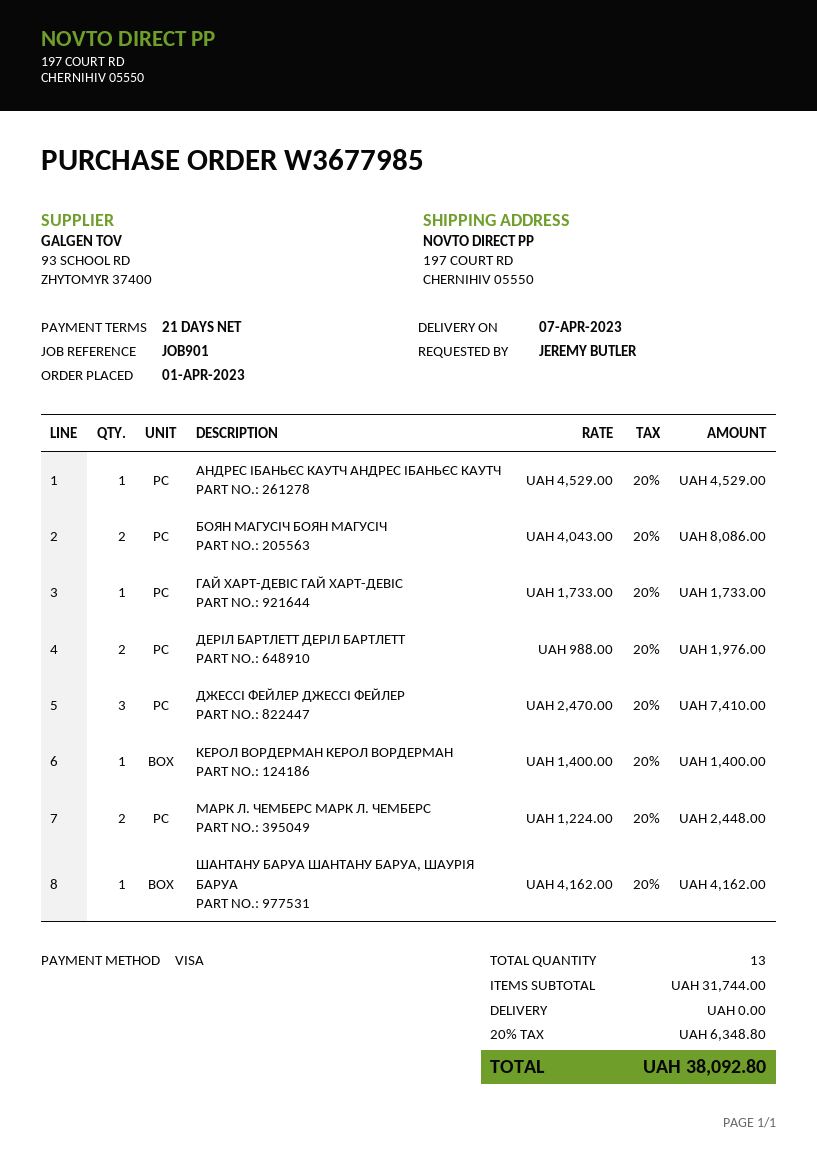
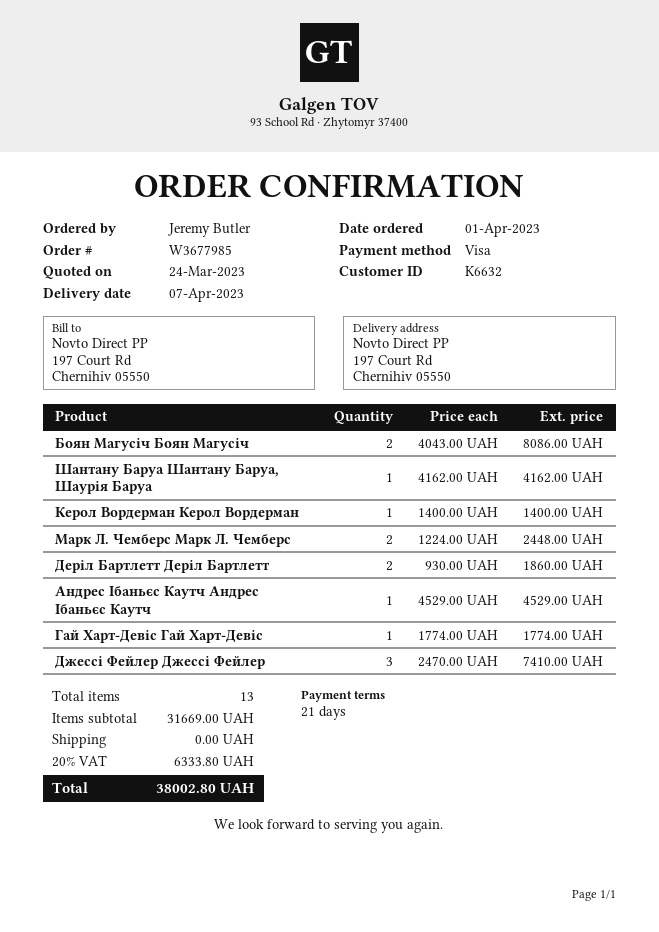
ГАЙ ХАРТ-ДЕВІС ГАЙ ХАРТ-ДЕВІС: 1 x 1733.00 = 1733.00 -> 1 x 1774.00 = 1774.00
ДЕРІЛ БАРТЛЕТТ ДЕРІЛ БАРТЛЕТТ: 2 x 988.00 = 1976.00 -> 2 x 930.00 = 1860.00
subtotal: 31744.00 -> 31669.00
tax: 20% = 6348.80 -> 20% = 6333.80
total: 38092.80 -> 38002.80

